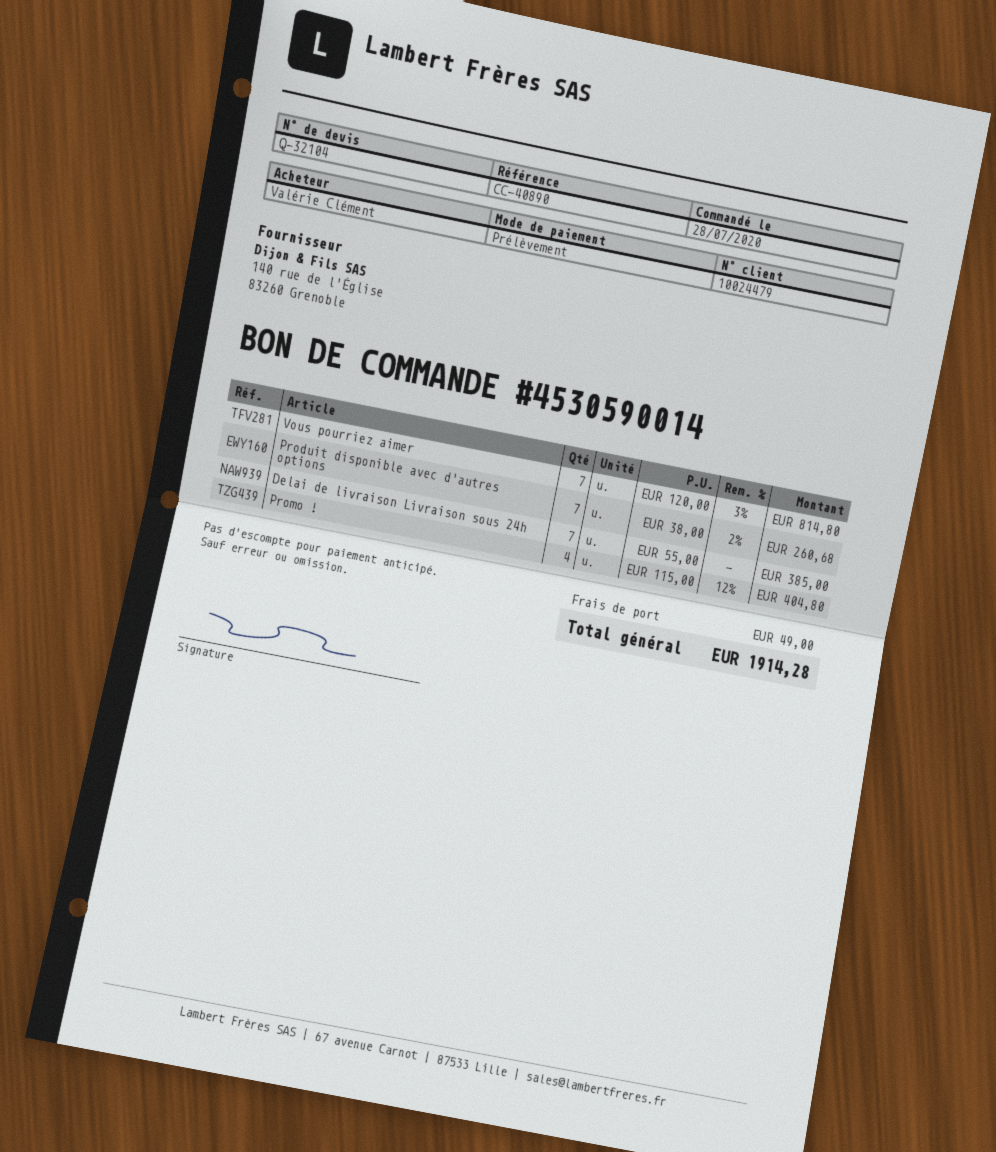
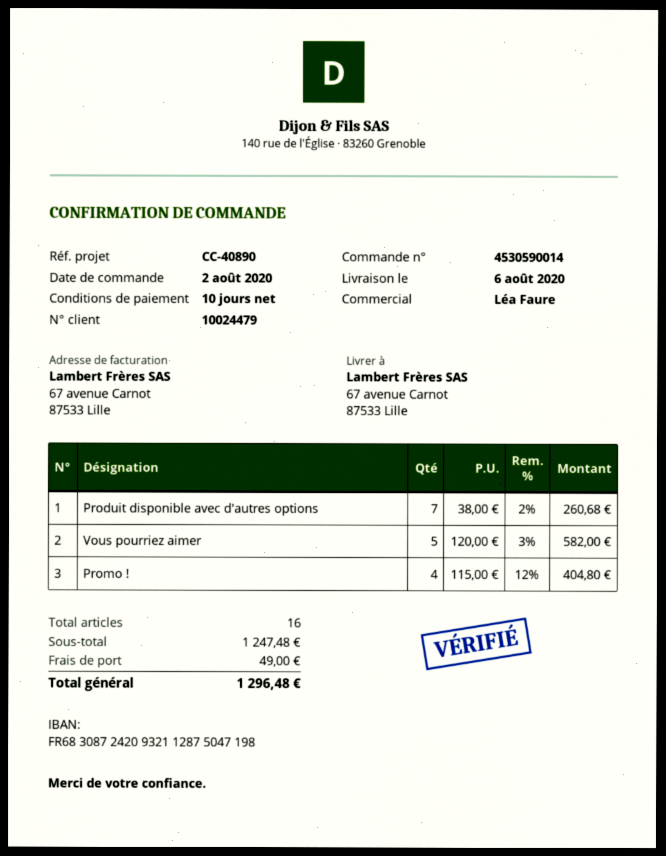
order date: 2020-07-28 -> 2020-08-02
Vous pourriez aimer: 7 x 120.00 - 3% = 814.80 -> 5 x 120.00 - 3% = 582.00
Delai de livraison Livraison sous 24h: 7 x 55.00 = 385.00 -> none
total: 1914.28 -> 1296.48

